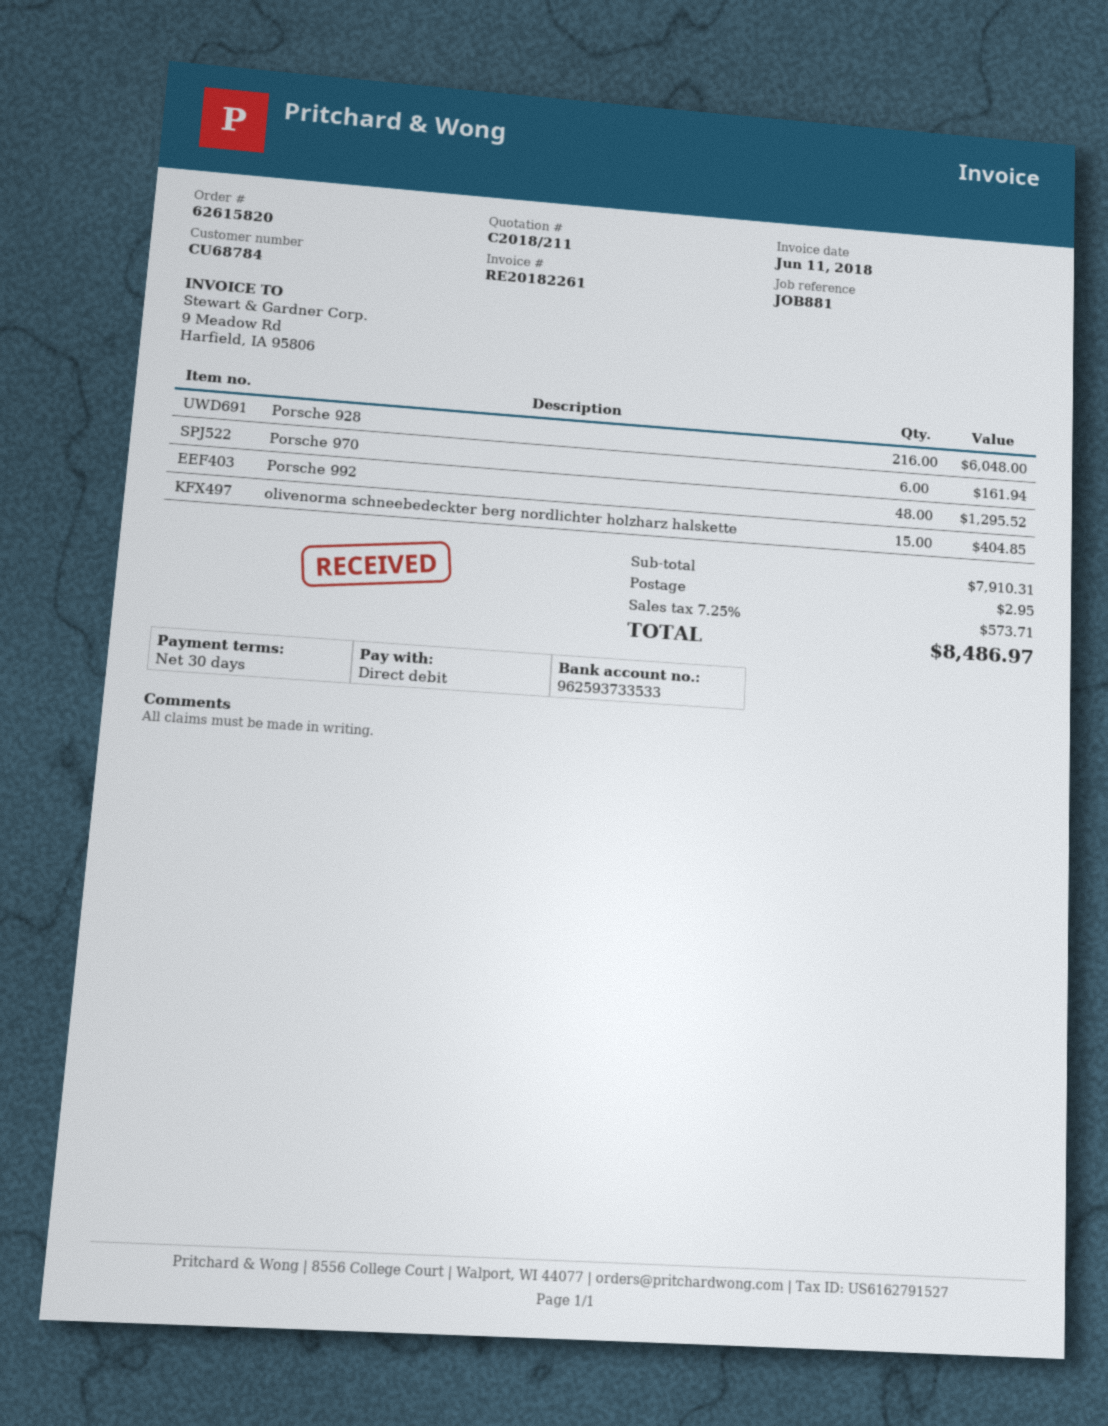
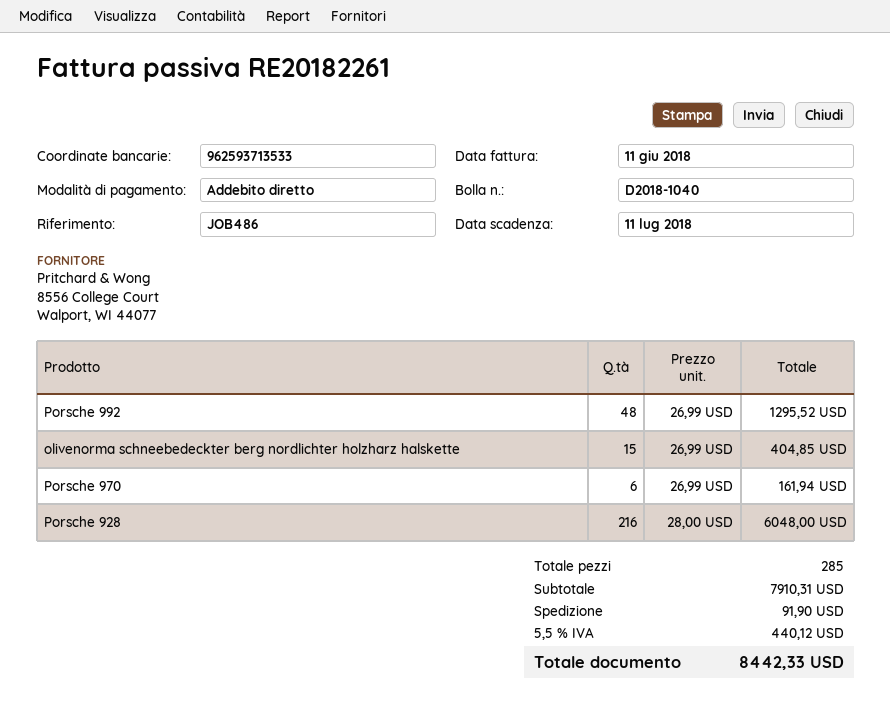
reference: JOB881 -> JOB486
bank account: 962593733533 -> 962593713533
shipping: 2.95 -> 91.90
tax: 7.25% = 573.71 -> 5.5% = 440.12
total: 8486.97 -> 8442.33

